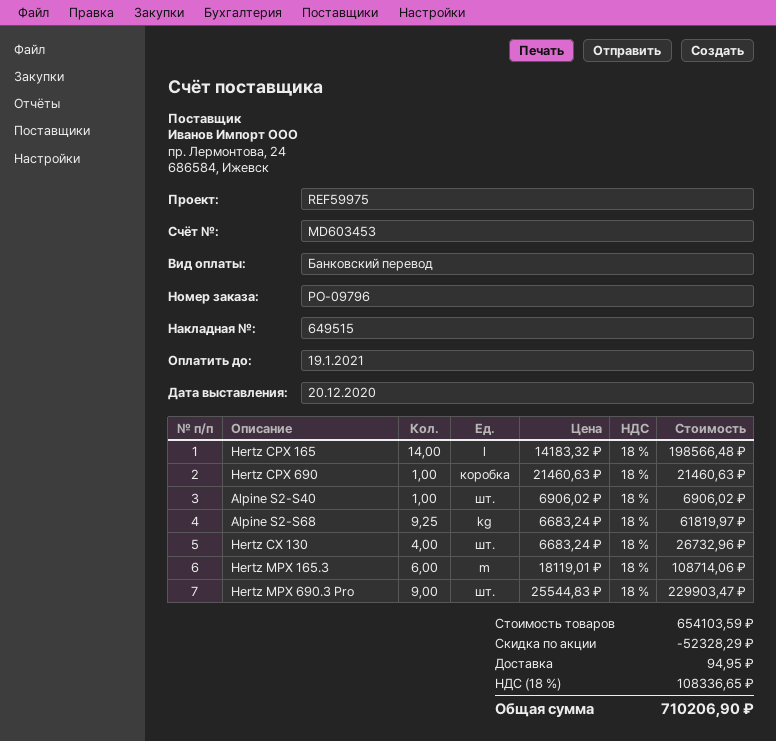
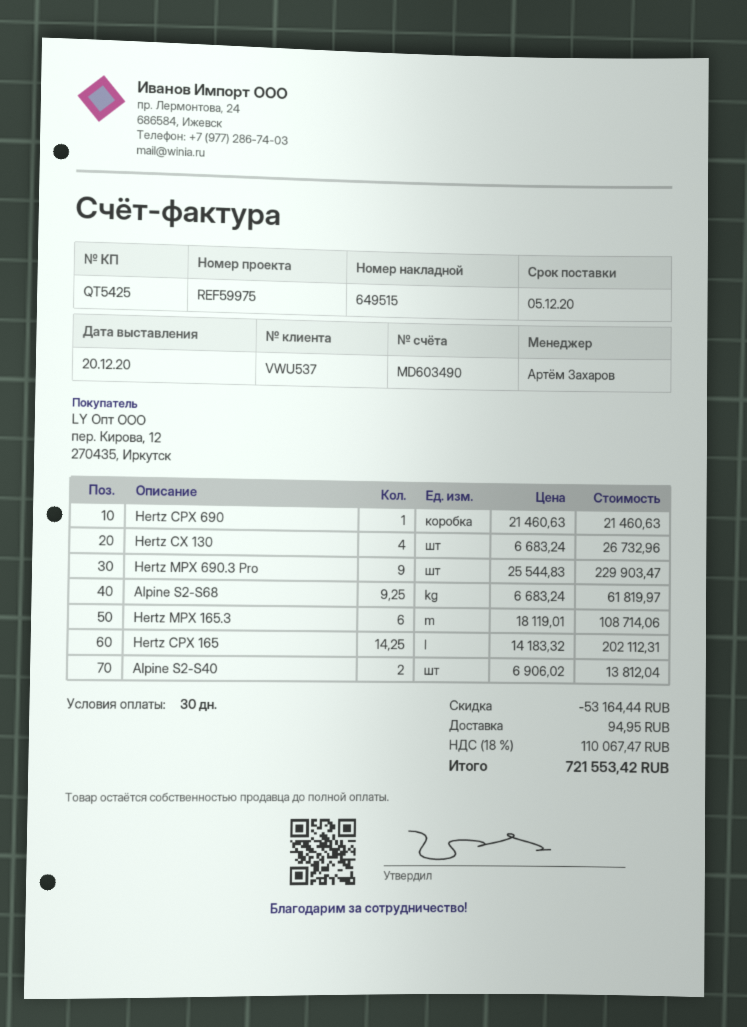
invoice number: MD603453 -> MD603490
Hertz CPX 165: 14 x 14183.32 = 198566.48 -> 14.25 x 14183.32 = 202112.31
Alpine S2-S40: 1 x 6906.02 = 6906.02 -> 2 x 6906.02 = 13812.04
discount: 52328.29 -> 53164.44
tax: 18% = 108336.65 -> 18% = 110067.47
total: 710206.90 -> 721553.42

